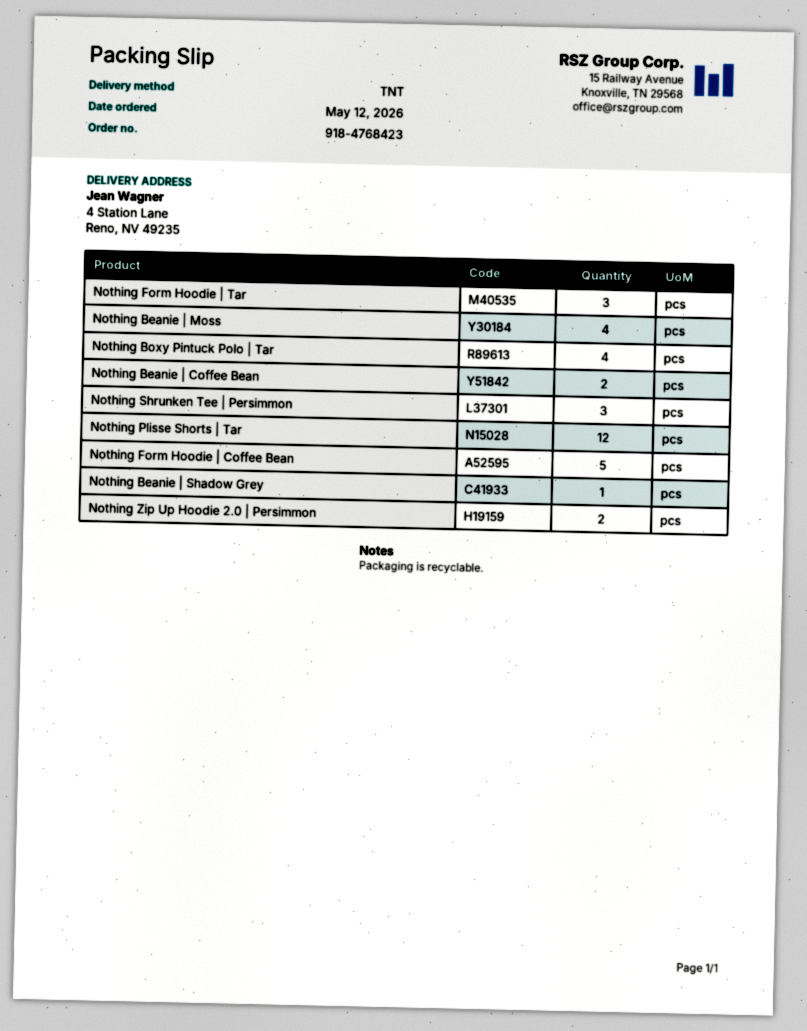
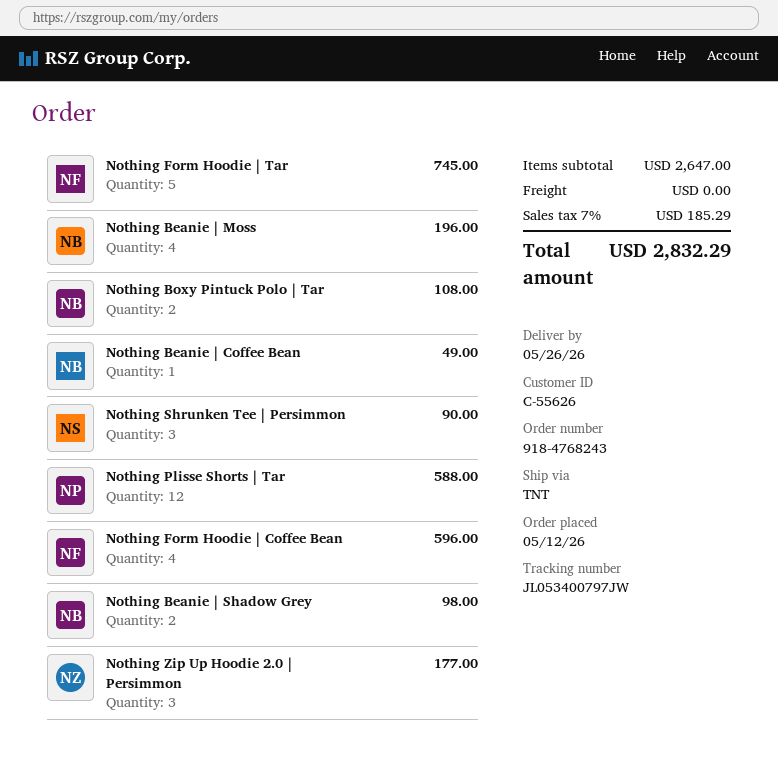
order number: 918-4768423 -> 918-4768243
Nothing Form Hoodie | Tar: 3 -> 5
Nothing Boxy Pintuck Polo | Tar: 4 -> 2
Nothing Beanie | Coffee Bean: 2 -> 1
Nothing Form Hoodie | Coffee Bean: 5 -> 4
Nothing Beanie | Shadow Grey: 1 -> 2
Nothing Zip Up Hoodie 2.0 | Persimmon: 2 -> 3

